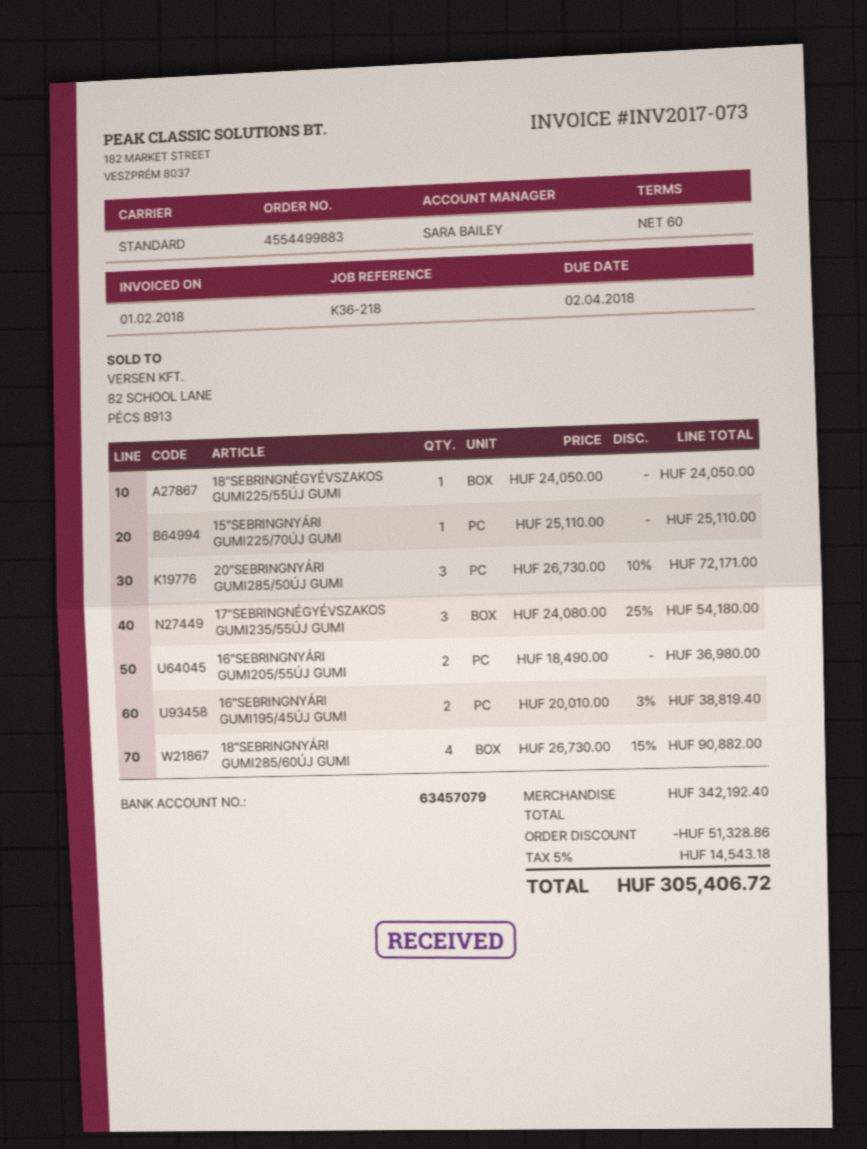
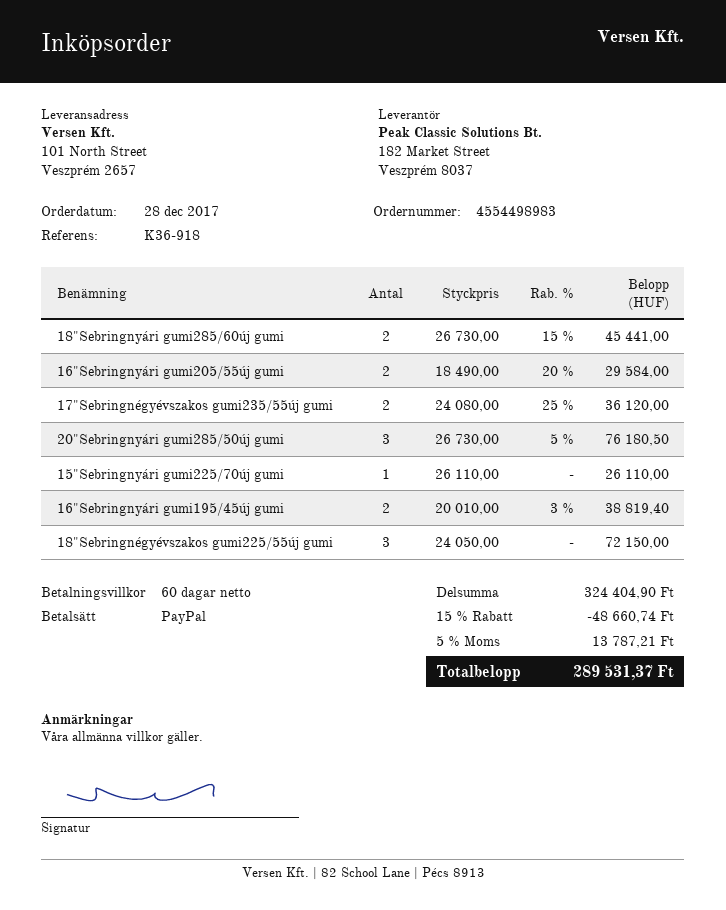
order number: 4554499883 -> 4554498983
reference: K36-218 -> K36-918
18"SEBRINGNÉGYÉVSZAKOS GUMI225/55ÚJ GUMI: 1 x 24050.00 = 24050.00 -> 3 x 24050.00 = 72150.00
15"SEBRINGNYÁRI GUMI225/70ÚJ GUMI: 1 x 25110.00 = 25110.00 -> 1 x 26110.00 = 26110.00
20"SEBRINGNYÁRI GUMI285/50ÚJ GUMI: 3 x 26730.00 - 10% = 72171.00 -> 3 x 26730.00 - 5% = 76180.50
17"SEBRINGNÉGYÉVSZAKOS GUMI235/55ÚJ GUMI: 3 x 24080.00 - 25% = 54180.00 -> 2 x 24080.00 - 25% = 36120.00
16"SEBRINGNYÁRI GUMI205/55ÚJ GUMI: 2 x 18490.00 = 36980.00 -> 2 x 18490.00 - 20% = 29584.00
18"SEBRINGNYÁRI GUMI285/60ÚJ GUMI: 4 x 26730.00 - 15% = 90882.00 -> 2 x 26730.00 - 15% = 45441.00
subtotal: 342192.40 -> 324404.90
discount: 51328.86 -> 48660.74
tax: 5% = 14543.18 -> 5% = 13787.21
total: 305406.72 -> 289531.37

